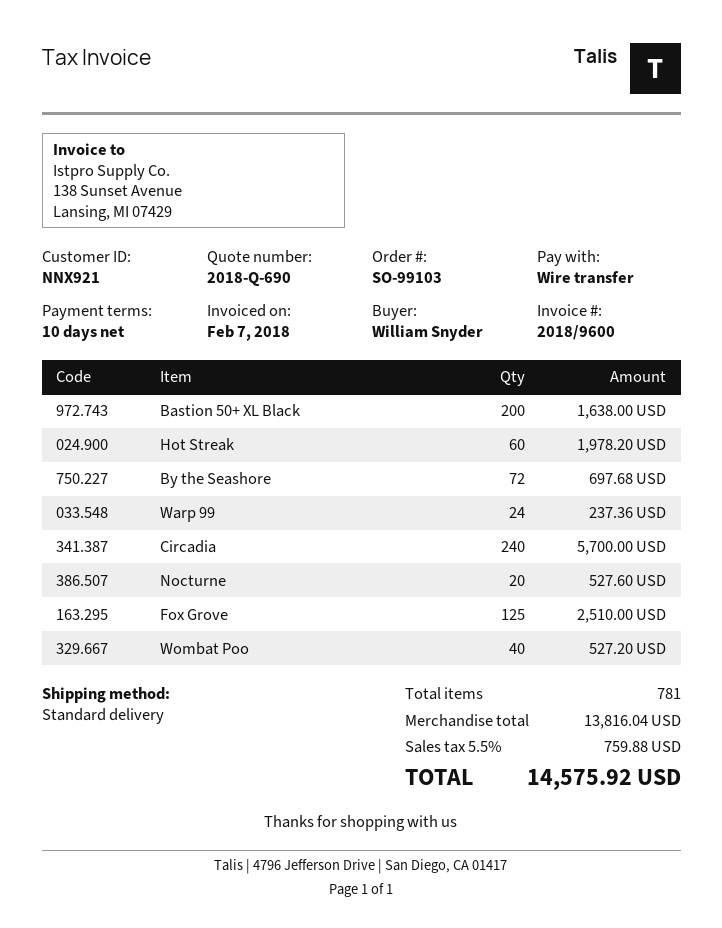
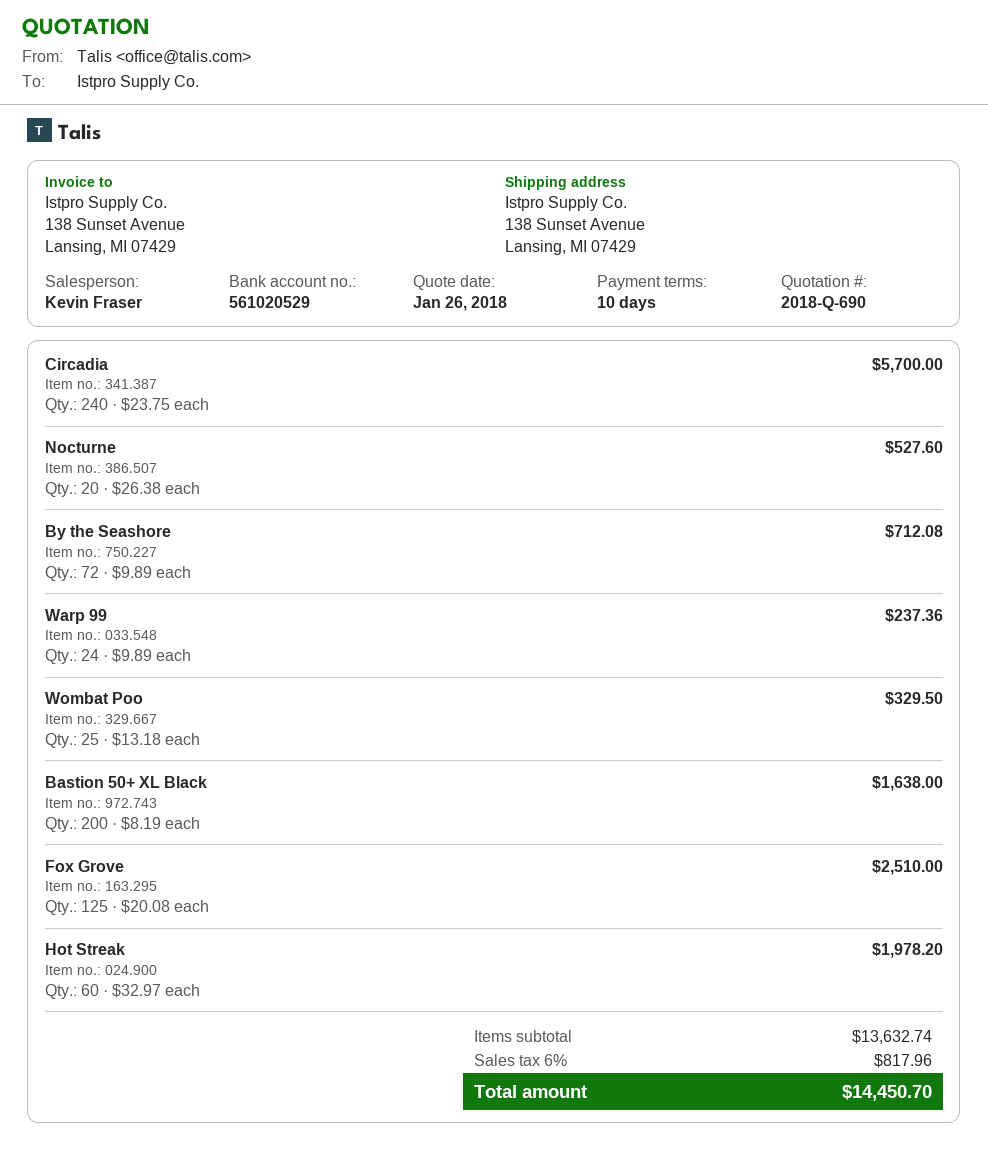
By the Seashore: 72 for 697.68 -> 72 for 712.08
Wombat Poo: 40 for 527.20 -> 25 for 329.50
subtotal: 13816.04 -> 13632.74
tax: 5.5% = 759.88 -> 6% = 817.96
total: 14575.92 -> 14450.70

